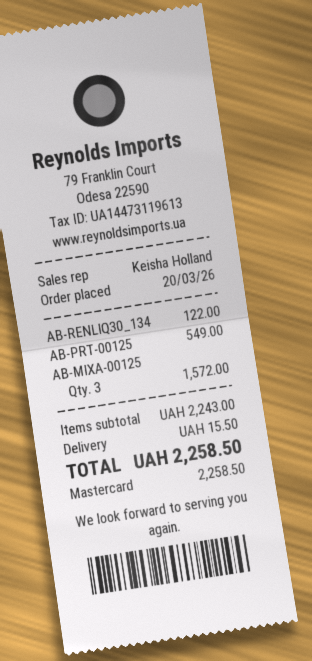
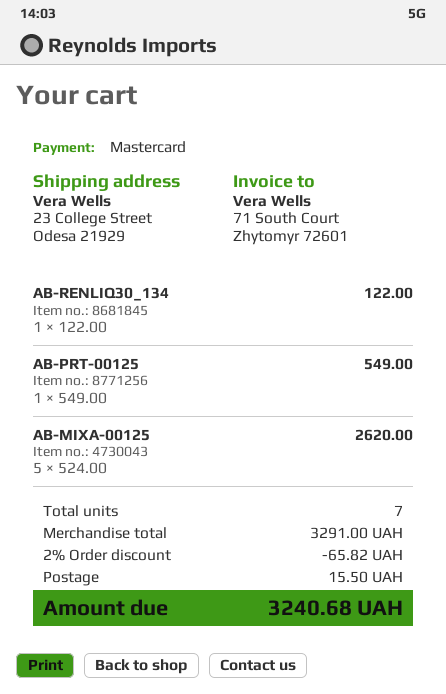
AB-MIXA-00125: 3 for 1572.00 -> 5 for 2620.00
subtotal: 2243.00 -> 3291.00
discount: none -> 2% = 65.82
total: 2258.50 -> 3240.68

